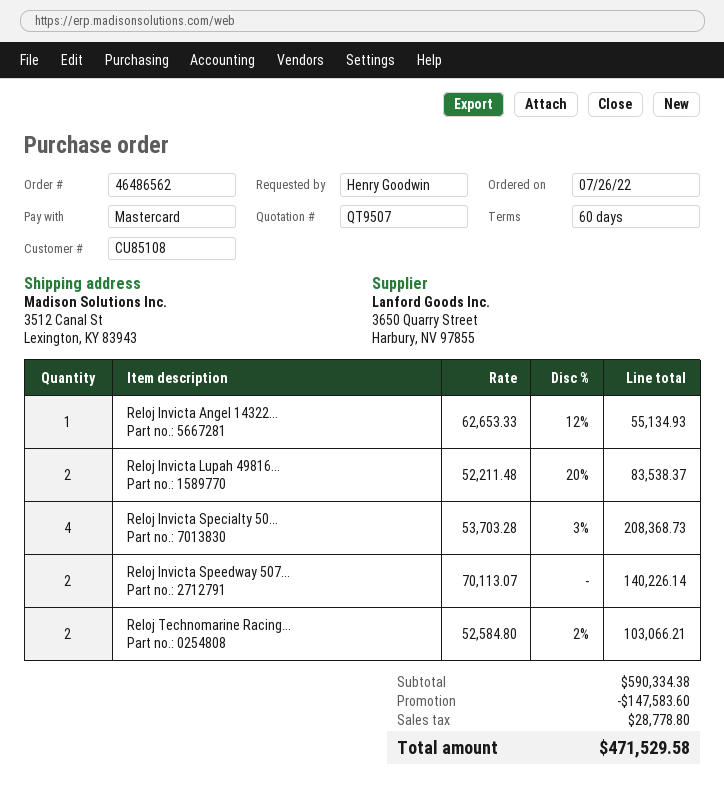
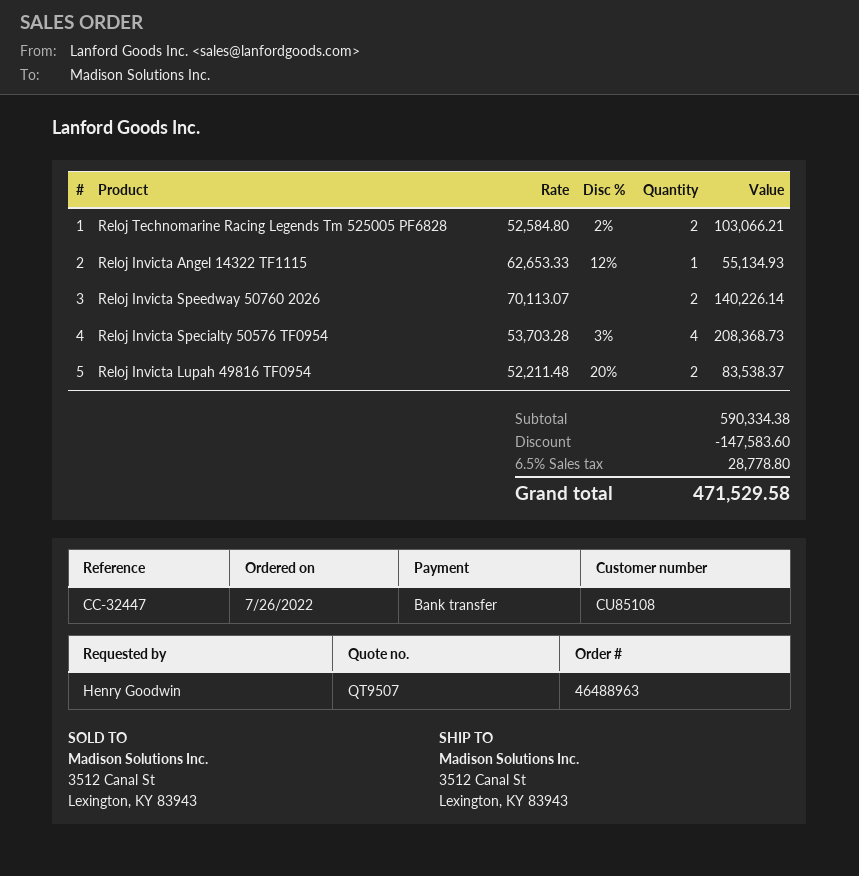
order number: 46486562 -> 46488963
payment method: Mastercard -> bank transfer

